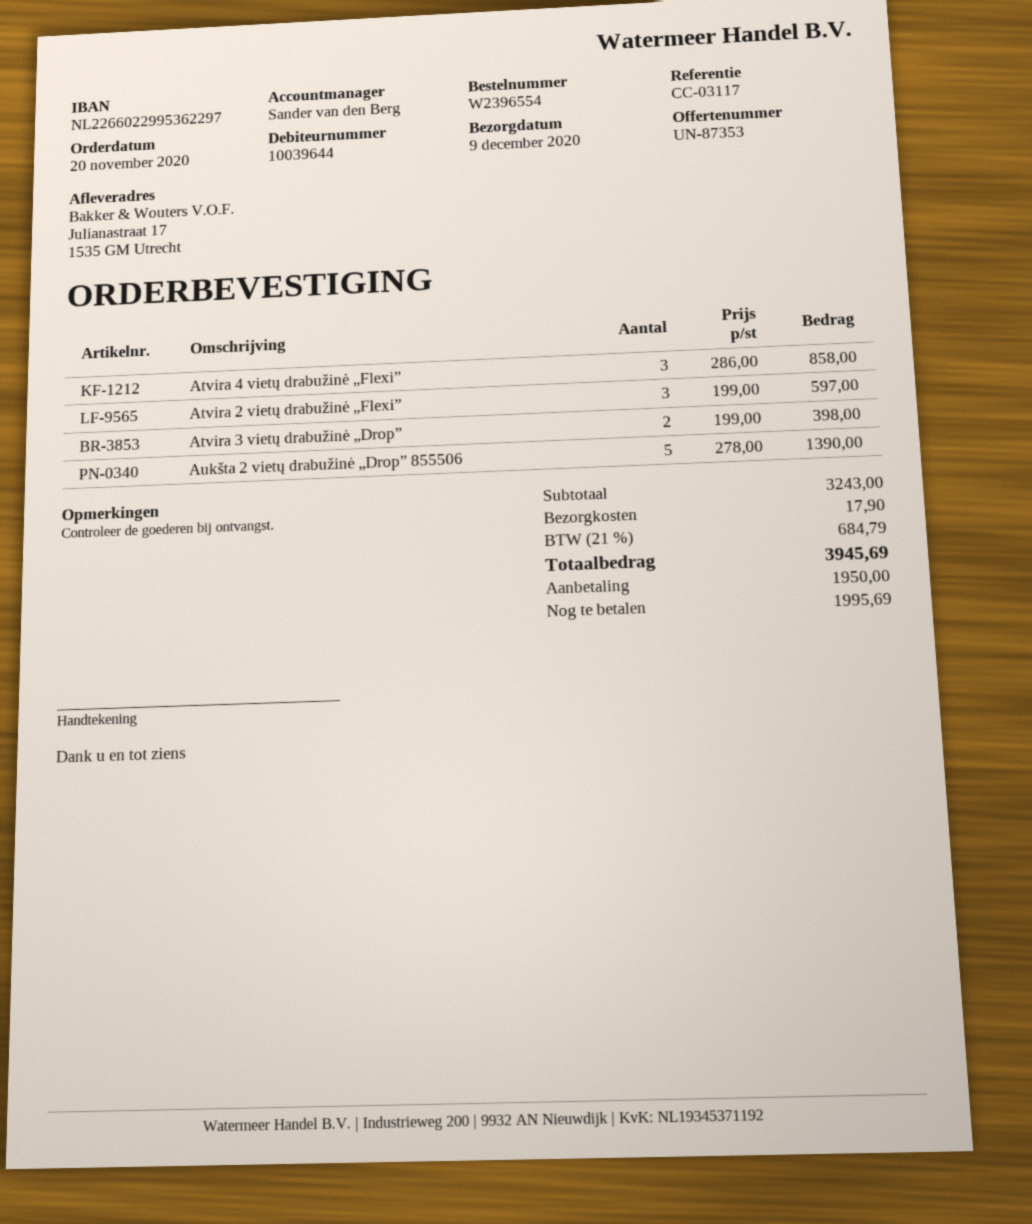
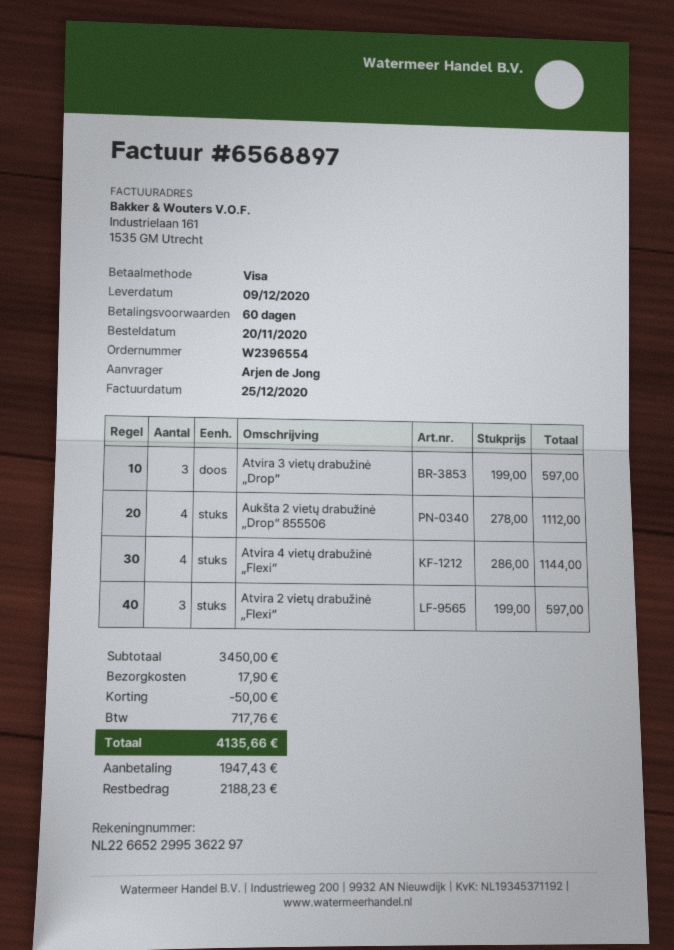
bank account: NL2266022995362297 -> NL2266522995362297
Atvira 4 vietų drabužinė „Flexi”: 3 x 286.00 = 858.00 -> 4 x 286.00 = 1144.00
Atvira 3 vietų drabužinė „Drop”: 2 x 199.00 = 398.00 -> 3 x 199.00 = 597.00
Aukšta 2 vietų drabužinė „Drop” 855506: 5 x 278.00 = 1390.00 -> 4 x 278.00 = 1112.00
subtotal: 3243.00 -> 3450.00
discount: none -> 50.00
tax: 684.79 -> 717.76
total: 3945.69 -> 4135.66
deposit: 1950.00 -> 1947.43
balance: 1995.69 -> 2188.23

